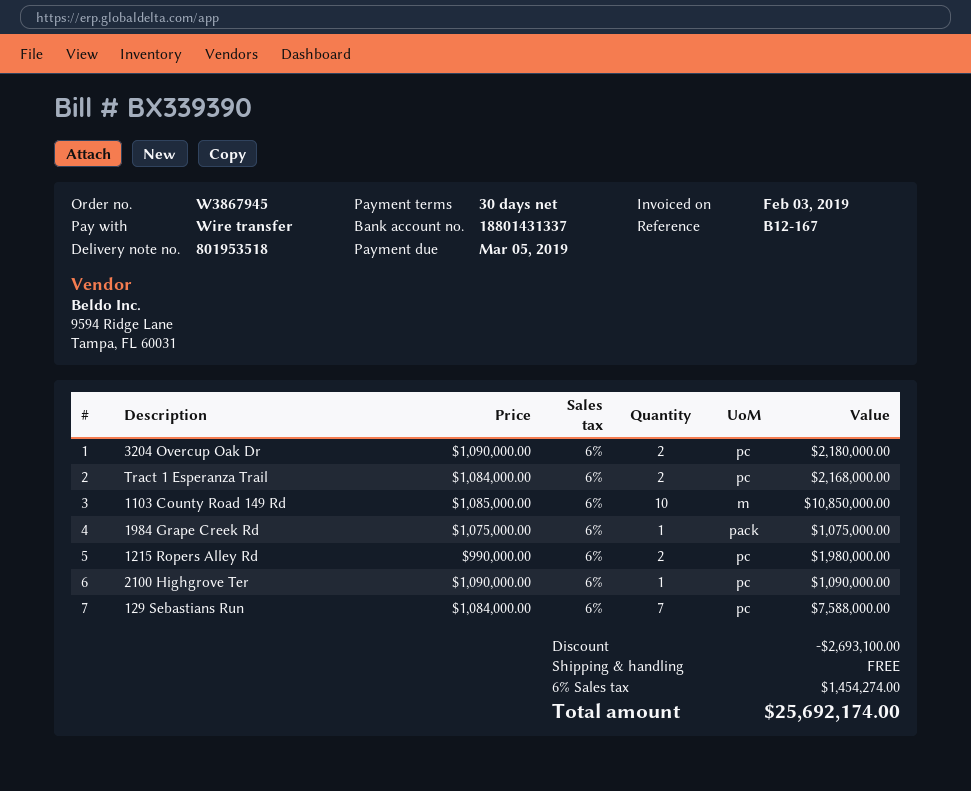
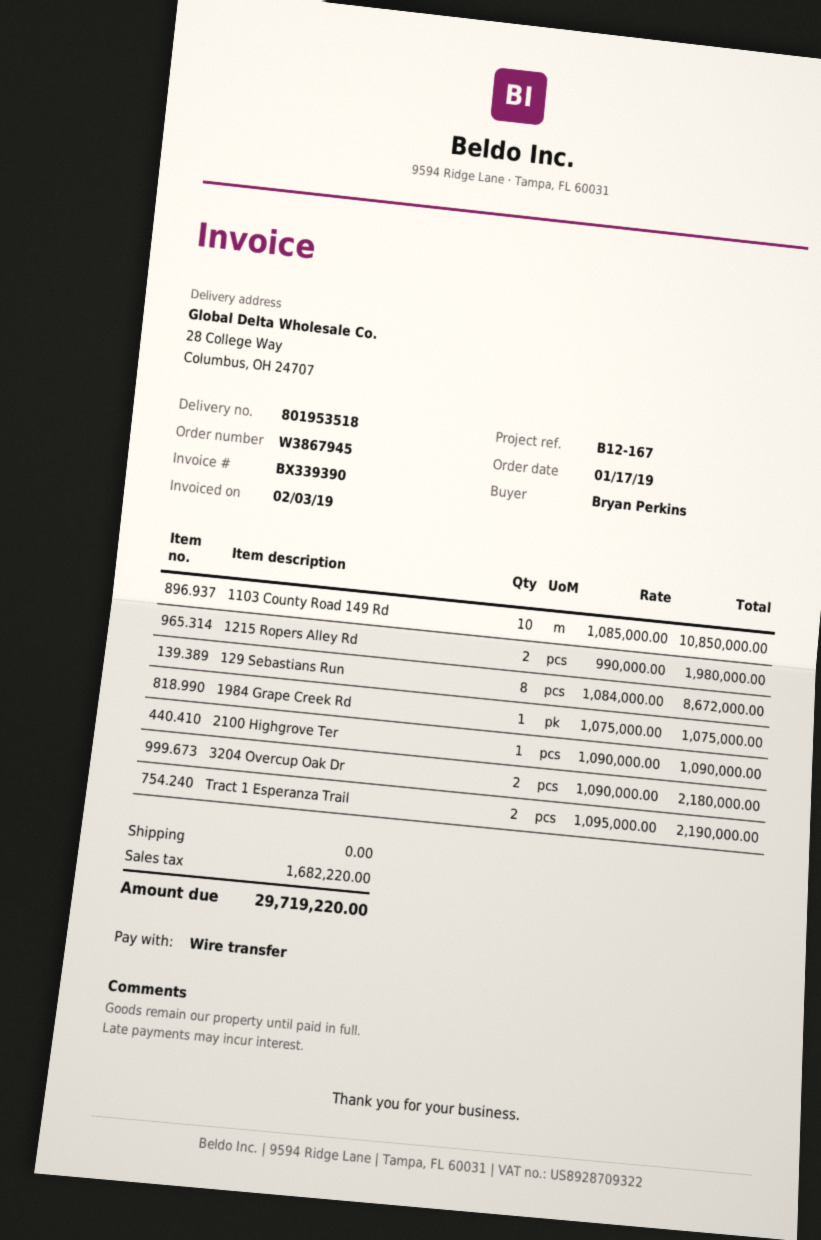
Tract 1 Esperanza Trail: 2 x 1084000.00 = 2168000.00 -> 2 x 1095000.00 = 2190000.00
129 Sebastians Run: 7 x 1084000.00 = 7588000.00 -> 8 x 1084000.00 = 8672000.00
discount: 2693100.00 -> none
tax: 1454274.00 -> 1682220.00
total: 25692174.00 -> 29719220.00

